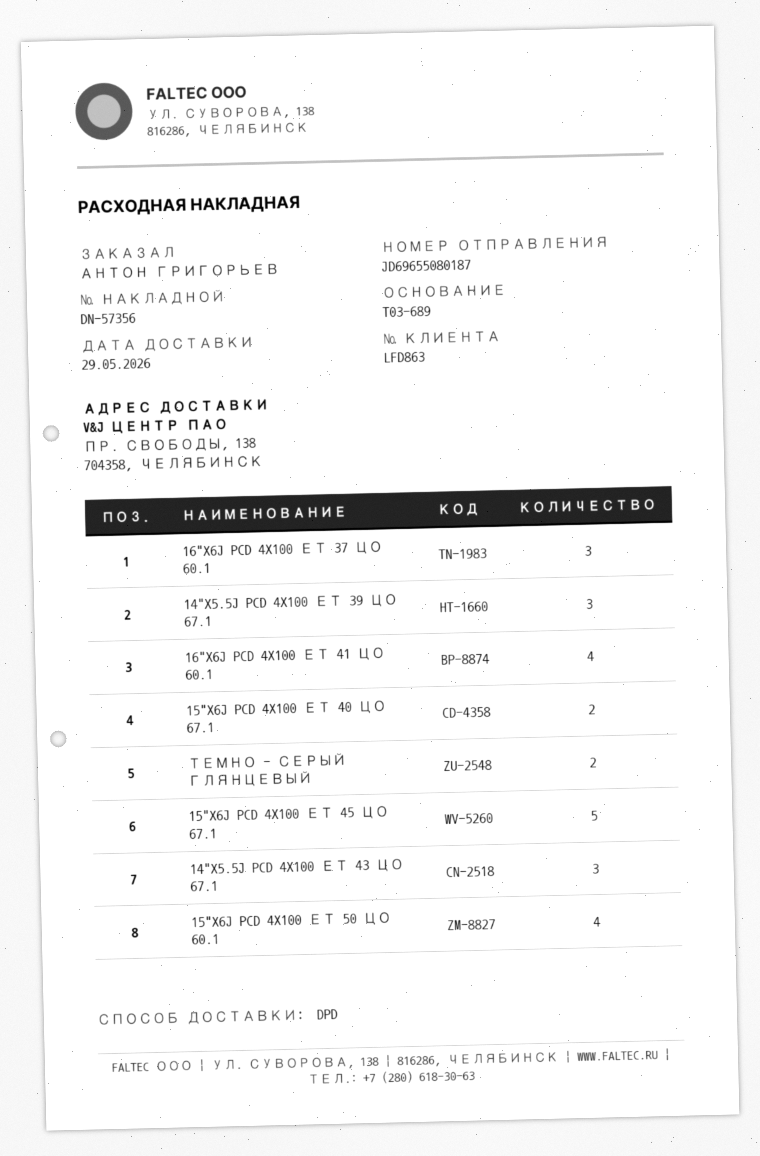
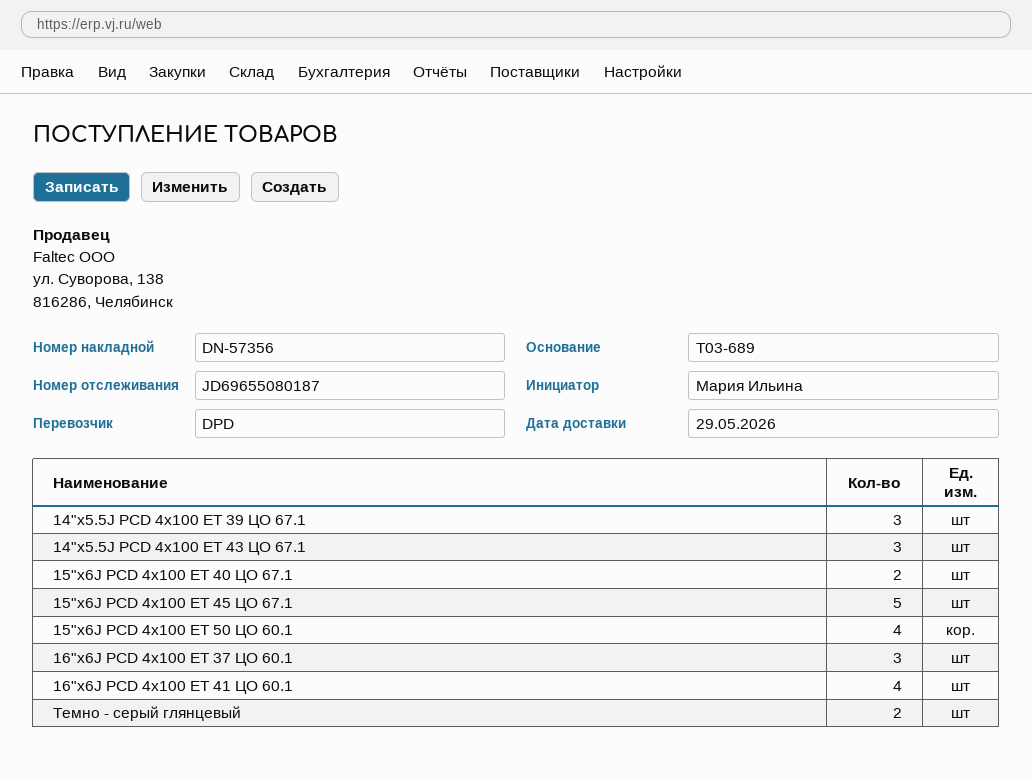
ordered by: АНТОН ГРИГОРЬЕВ -> Мария Ильина

